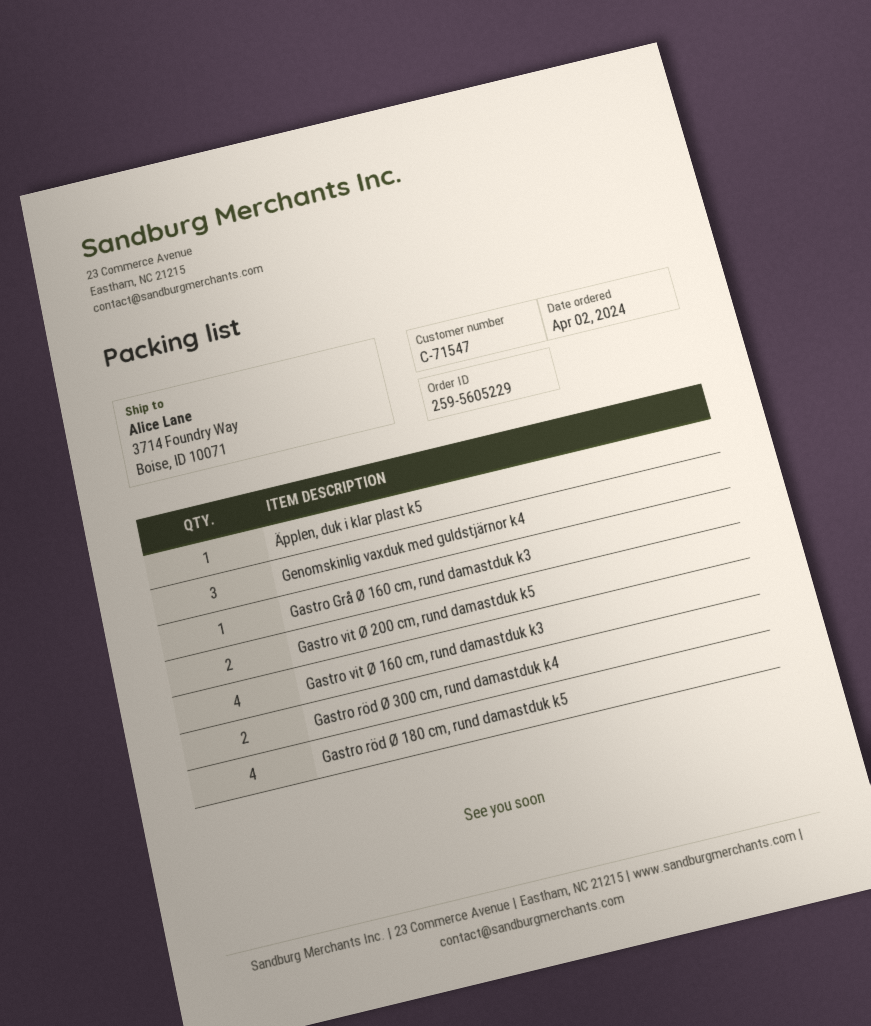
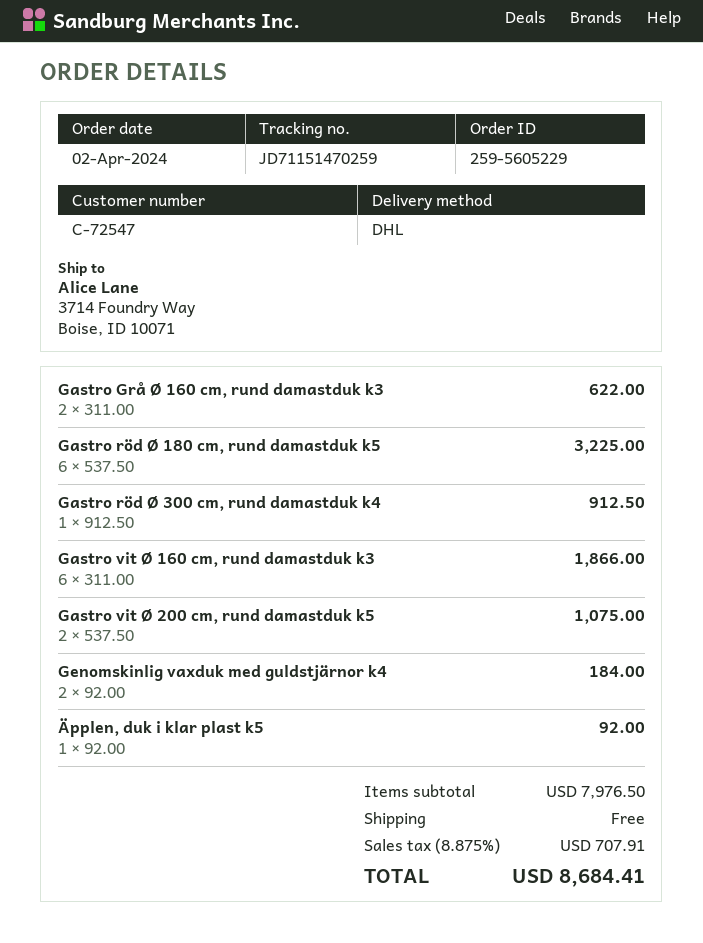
customer number: C-71547 -> C-72547
Genomskinlig vaxduk med guldstjärnor k4: 3 -> 2
Gastro Grå Ø 160 cm, rund damastduk k3: 1 -> 2
Gastro vit Ø 160 cm, rund damastduk k3: 4 -> 6
Gastro röd Ø 300 cm, rund damastduk k4: 2 -> 1
Gastro röd Ø 180 cm, rund damastduk k5: 4 -> 6

